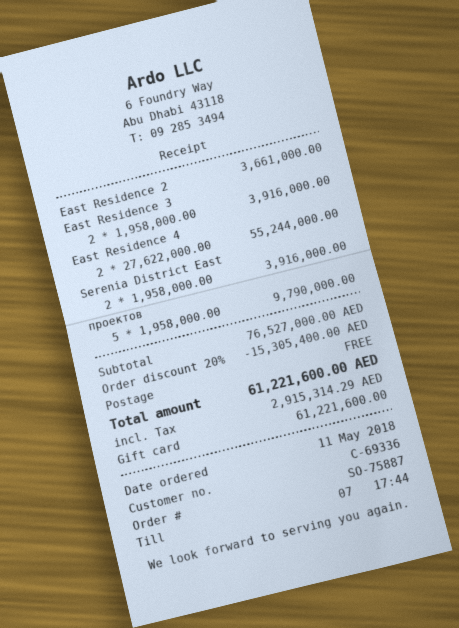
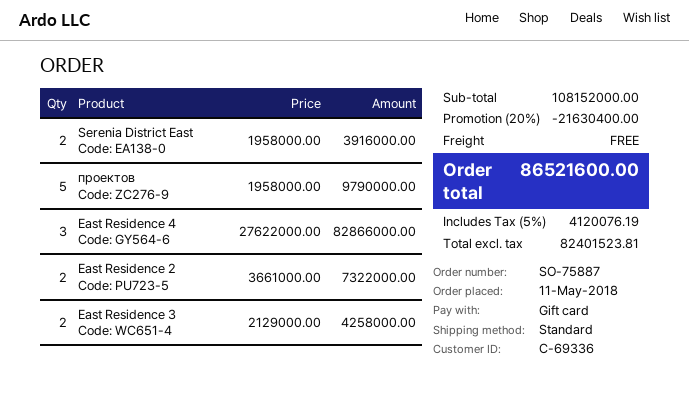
East Residence 2: 1 x 3661000.00 = 3661000.00 -> 2 x 3661000.00 = 7322000.00
East Residence 3: 2 x 1958000.00 = 3916000.00 -> 2 x 2129000.00 = 4258000.00
East Residence 4: 2 x 27622000.00 = 55244000.00 -> 3 x 27622000.00 = 82866000.00
subtotal: 76527000.00 -> 108152000.00
discount: 20% = 15305400.00 -> 20% = 21630400.00
tax: 2915314.29 -> 4120076.19
total: 61221600.00 -> 86521600.00

